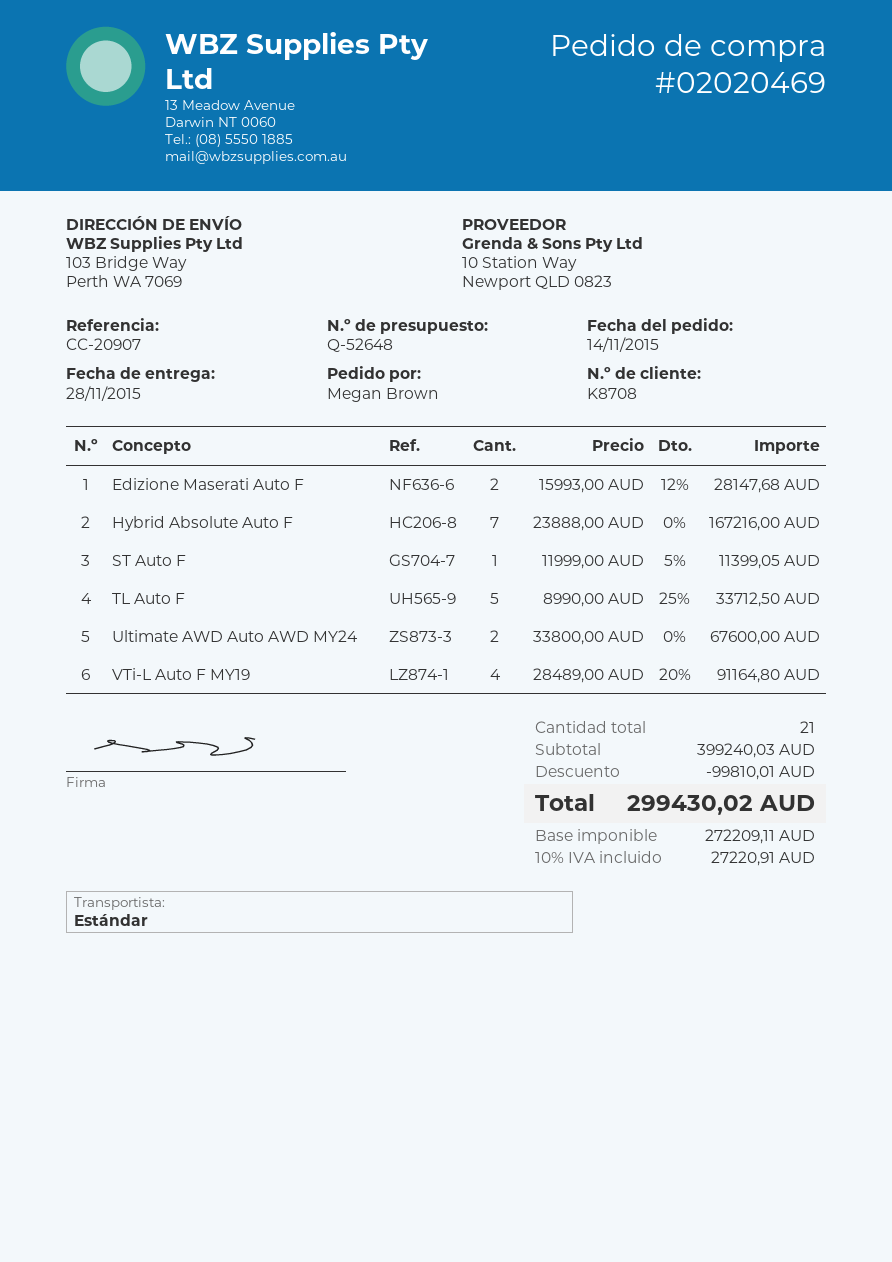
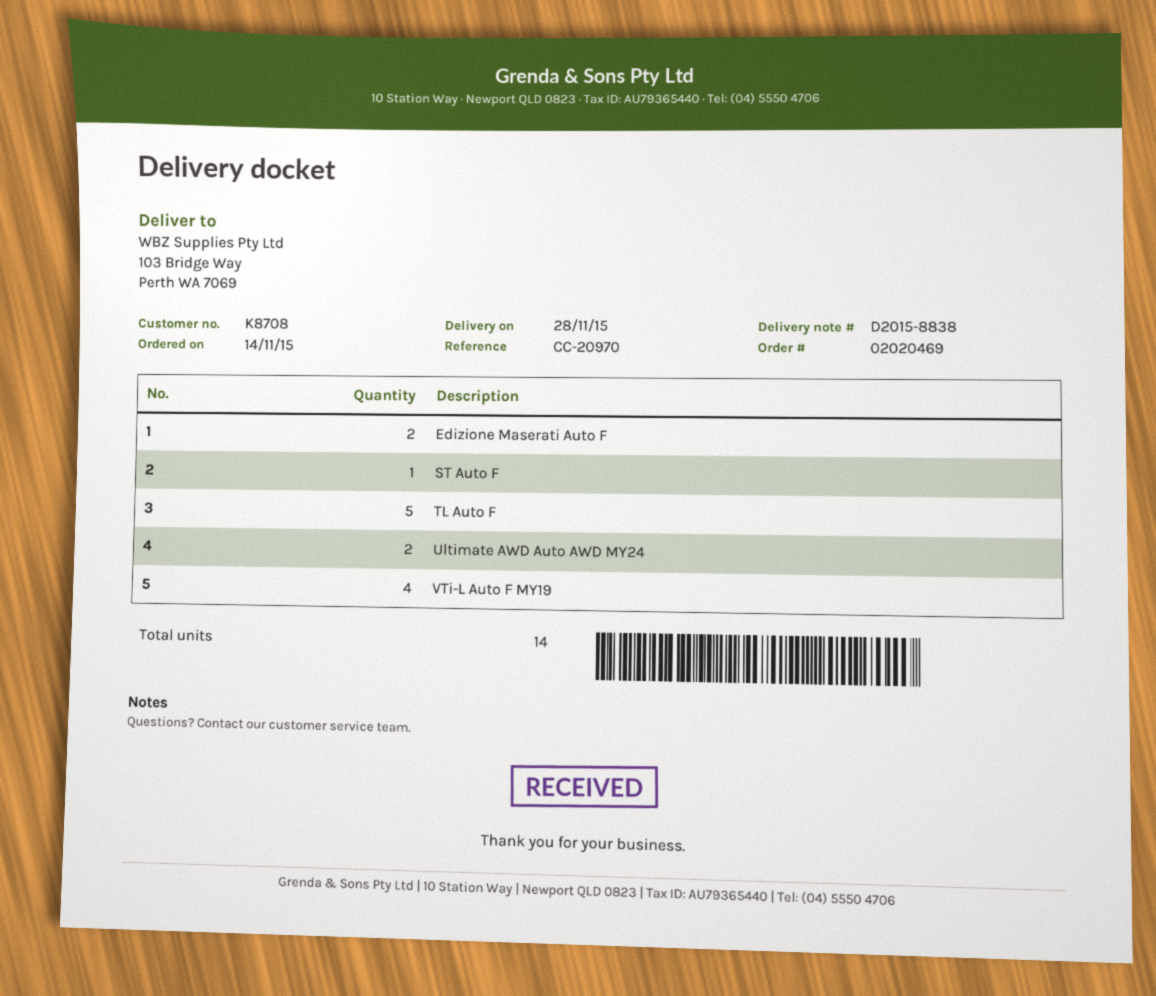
reference: CC-20907 -> CC-20970
Hybrid Absolute Auto F: 7 -> none
total quantity: 21 -> 14

